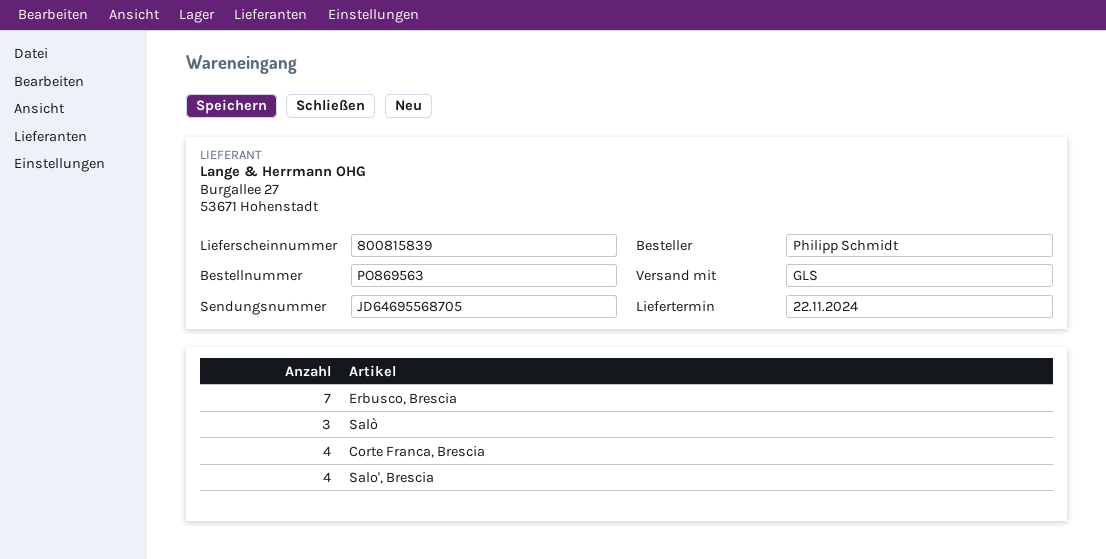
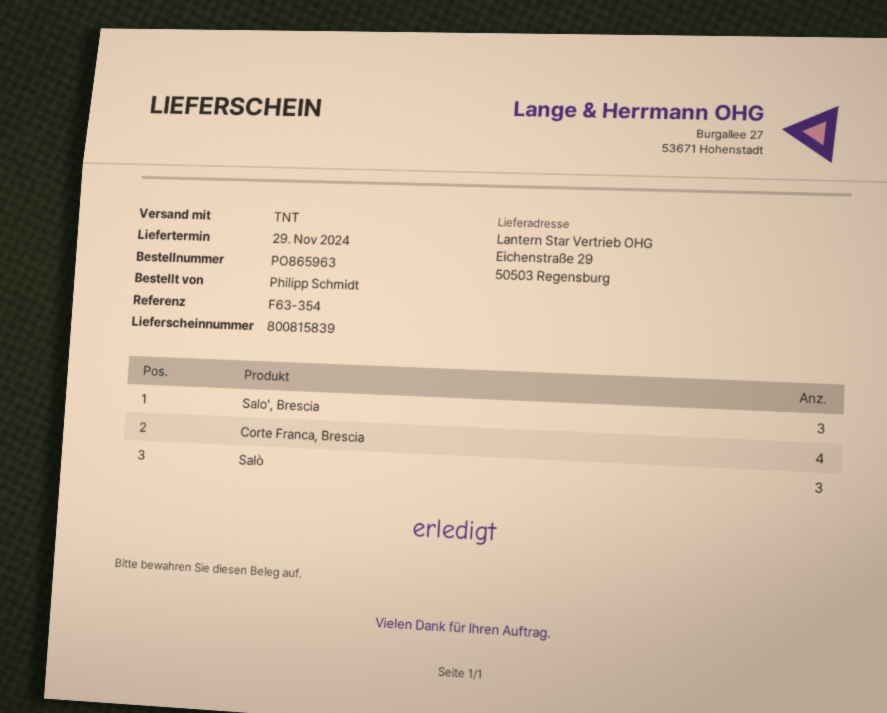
order number: PO869563 -> PO865963
delivery date: 2024-11-22 -> 2024-11-29
shipping method: GLS -> TNT
Erbusco, Brescia: 7 -> none
Salo', Brescia: 4 -> 3

